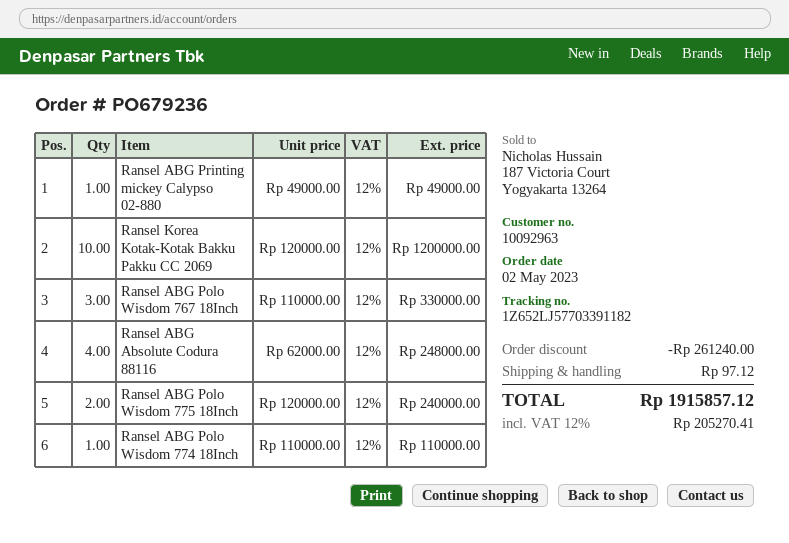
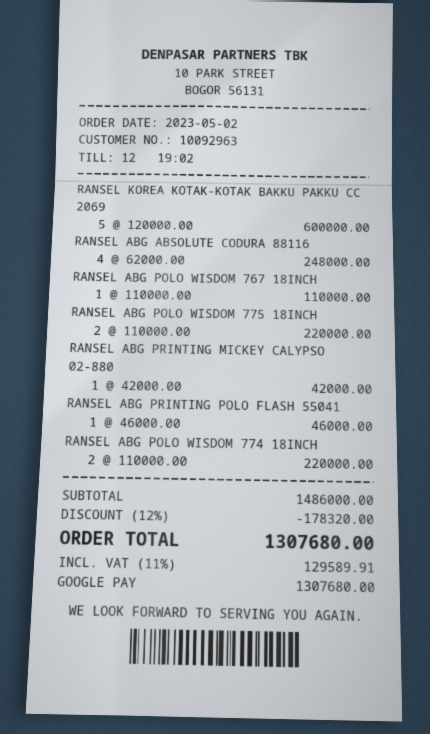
Ransel ABG Printing mickey Calypso 02-880: 1 x 49000.00 = 49000.00 -> 1 x 42000.00 = 42000.00
Ransel Korea Kotak-Kotak Bakku Pakku CC 2069: 10 x 120000.00 = 1200000.00 -> 5 x 120000.00 = 600000.00
Ransel ABG Polo Wisdom 767 18Inch: 3 x 110000.00 = 330000.00 -> 1 x 110000.00 = 110000.00
Ransel ABG Polo Wisdom 775 18Inch: 2 x 120000.00 = 240000.00 -> 2 x 110000.00 = 220000.00
Ransel ABG Polo Wisdom 774 18Inch: 1 x 110000.00 = 110000.00 -> 2 x 110000.00 = 220000.00
RANSEL ABG PRINTING POLO FLASH 55041: none -> 1 x 46000.00 = 46000.00
discount: 261240.00 -> 178320.00
shipping: 97.12 -> none
tax: 12% = 205270.41 -> 11% = 129589.91
total: 1915857.12 -> 1307680.00

